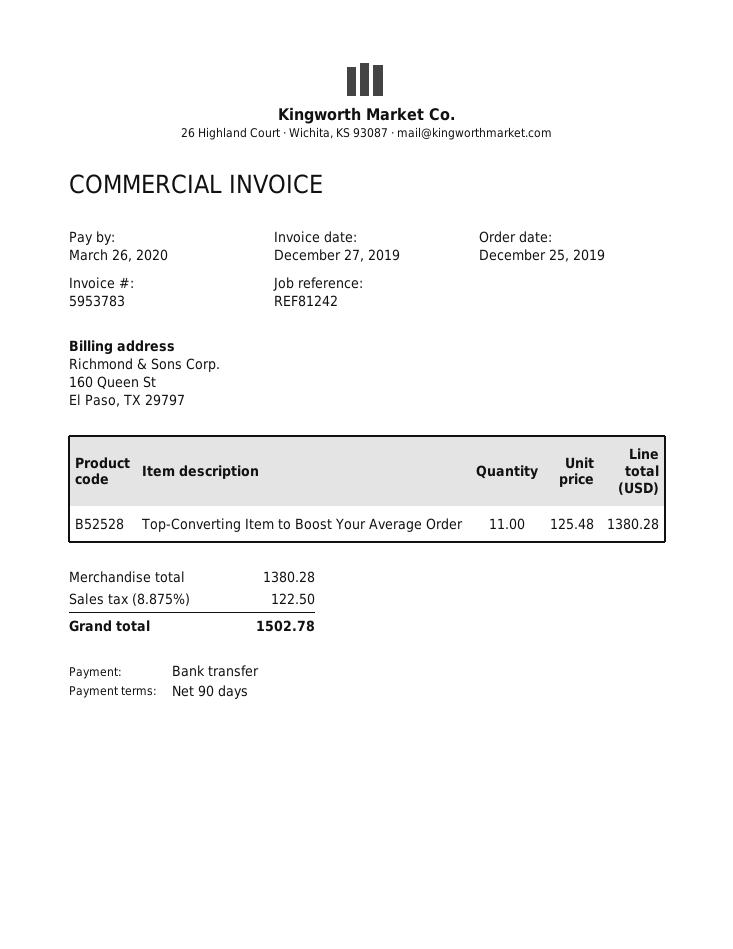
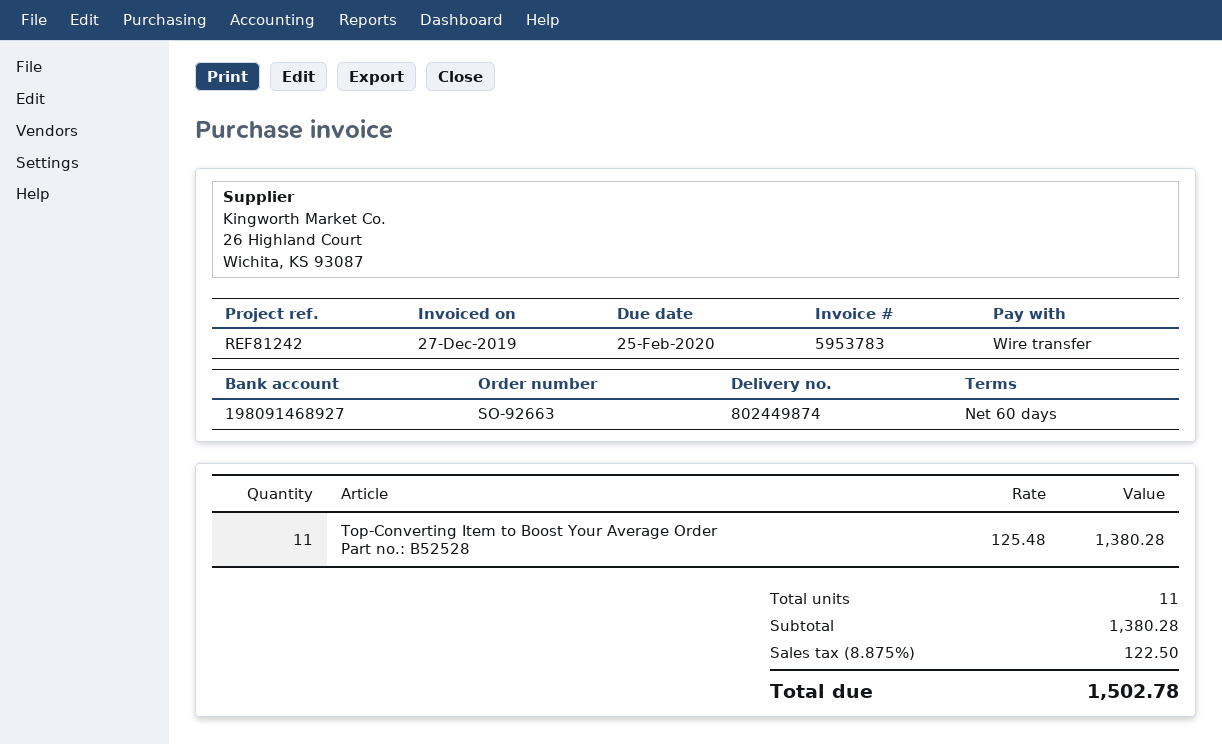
payment terms: 90 days -> 60 days
due date: 2020-03-26 -> 2020-02-25

